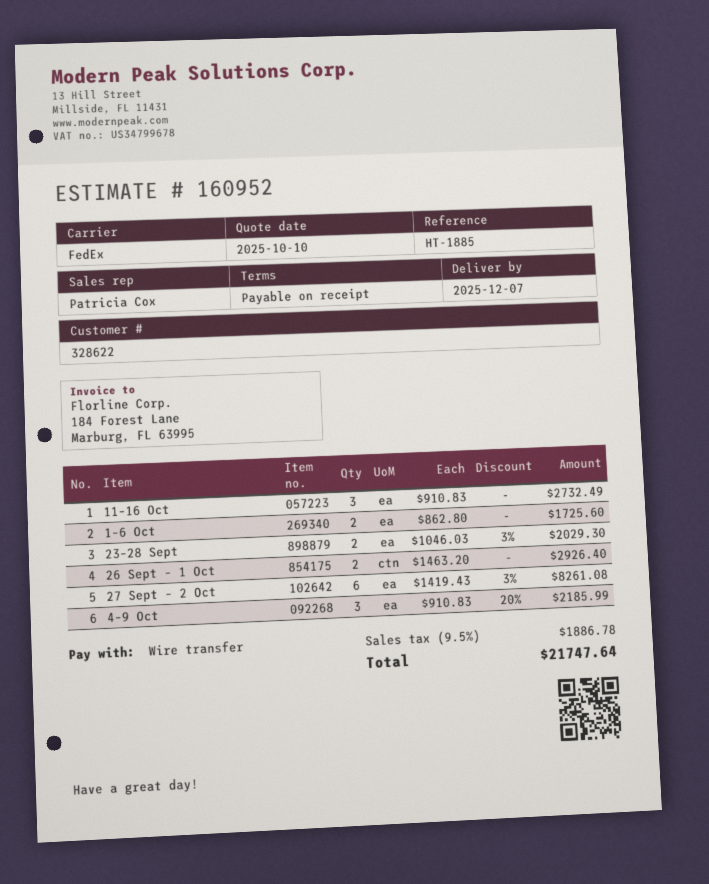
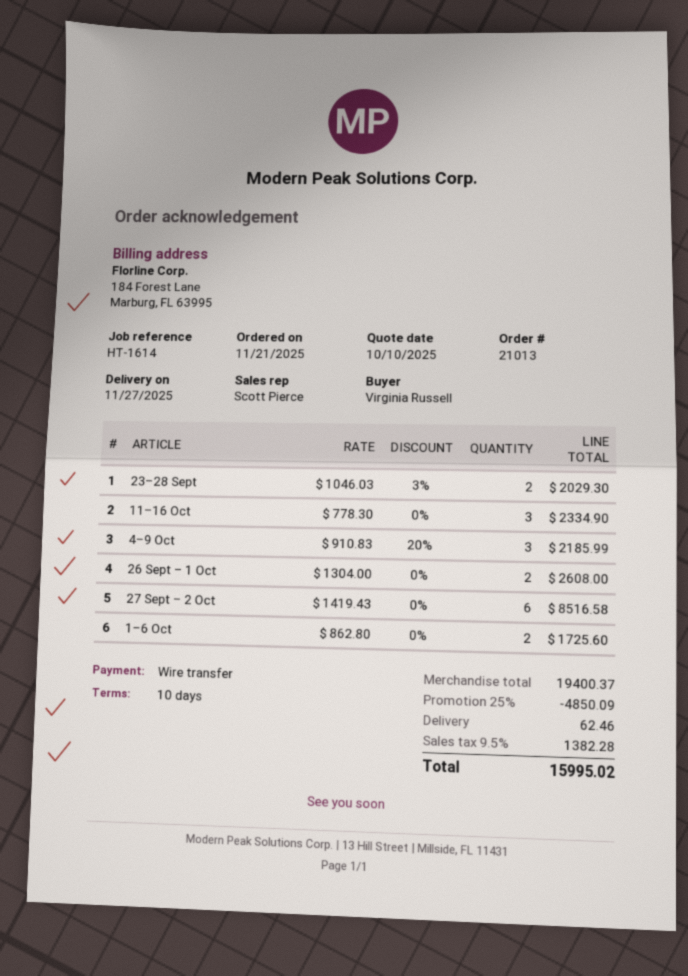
delivery date: 2025-12-07 -> 2025-11-27
payment terms: on receipt -> 10 days
reference: HT-1885 -> HT-1614
sales rep: Patricia Cox -> Scott Pierce
11–16 Oct: 3 x 910.83 = 2732.49 -> 3 x 778.30 = 2334.90
26 Sept – 1 Oct: 2 x 1463.20 = 2926.40 -> 2 x 1304.00 = 2608.00
27 Sept – 2 Oct: 6 x 1419.43 - 3% = 8261.08 -> 6 x 1419.43 = 8516.58
discount: none -> 25% = 4850.09
shipping: none -> 62.46
tax: 9.5% = 1886.78 -> 9.5% = 1382.28
total: 21747.64 -> 15995.02

